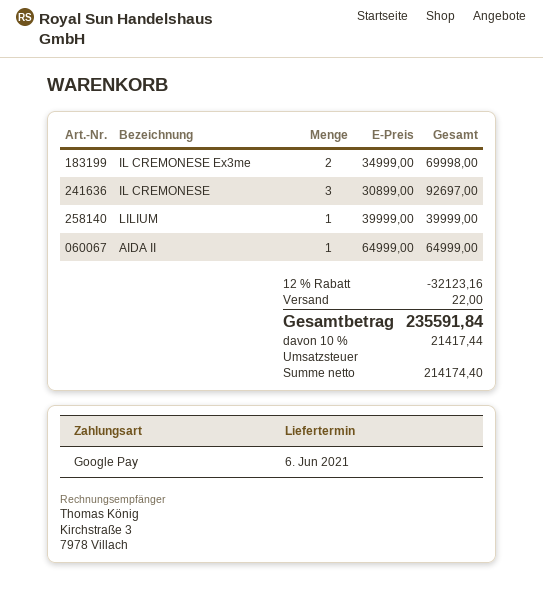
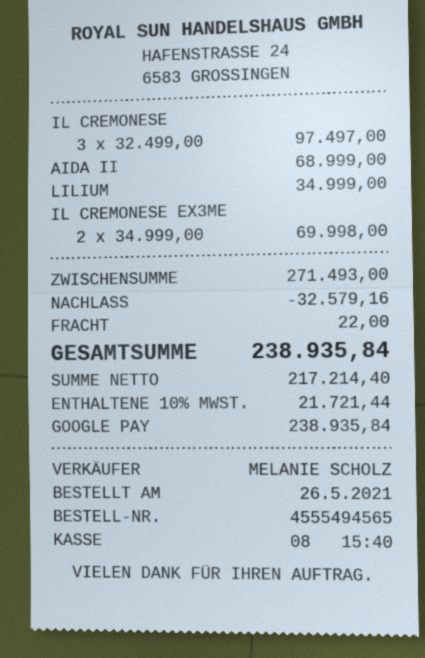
IL CREMONESE: 3 x 30899.00 = 92697.00 -> 3 x 32499.00 = 97497.00
LILIUM: 1 x 39999.00 = 39999.00 -> 1 x 34999.00 = 34999.00
AIDA II: 1 x 64999.00 = 64999.00 -> 1 x 68999.00 = 68999.00
discount: 32123.16 -> 32579.16
net: 214174.40 -> 217214.40
tax: 10% = 21417.44 -> 10% = 21721.44
total: 235591.84 -> 238935.84

